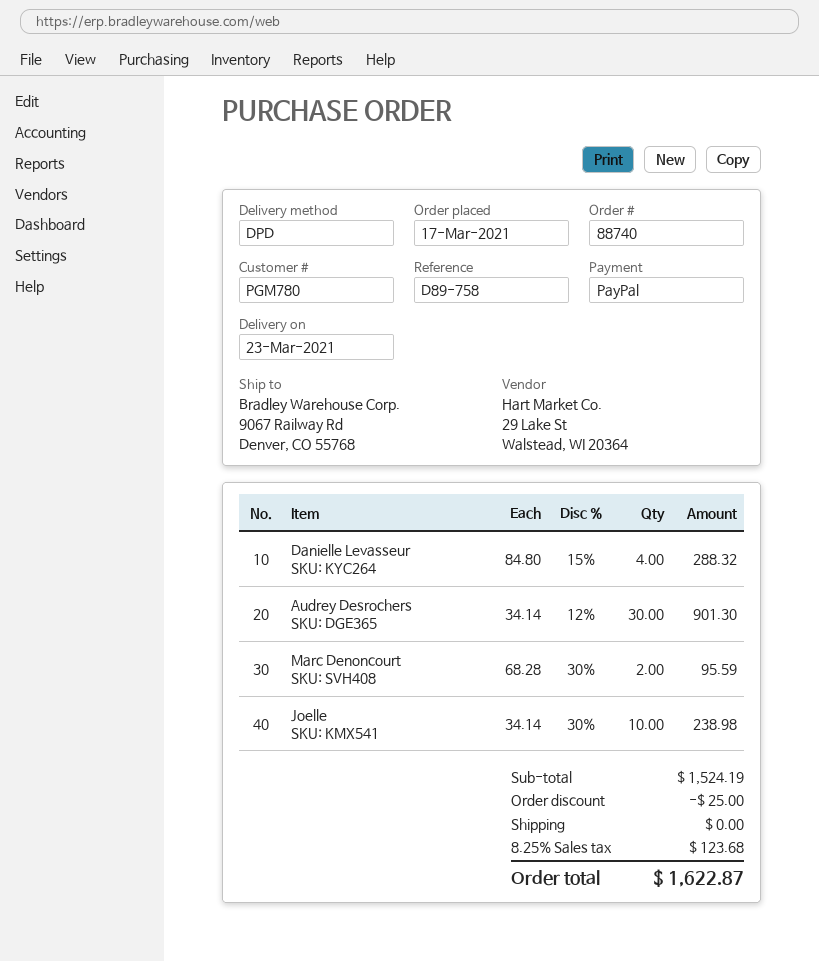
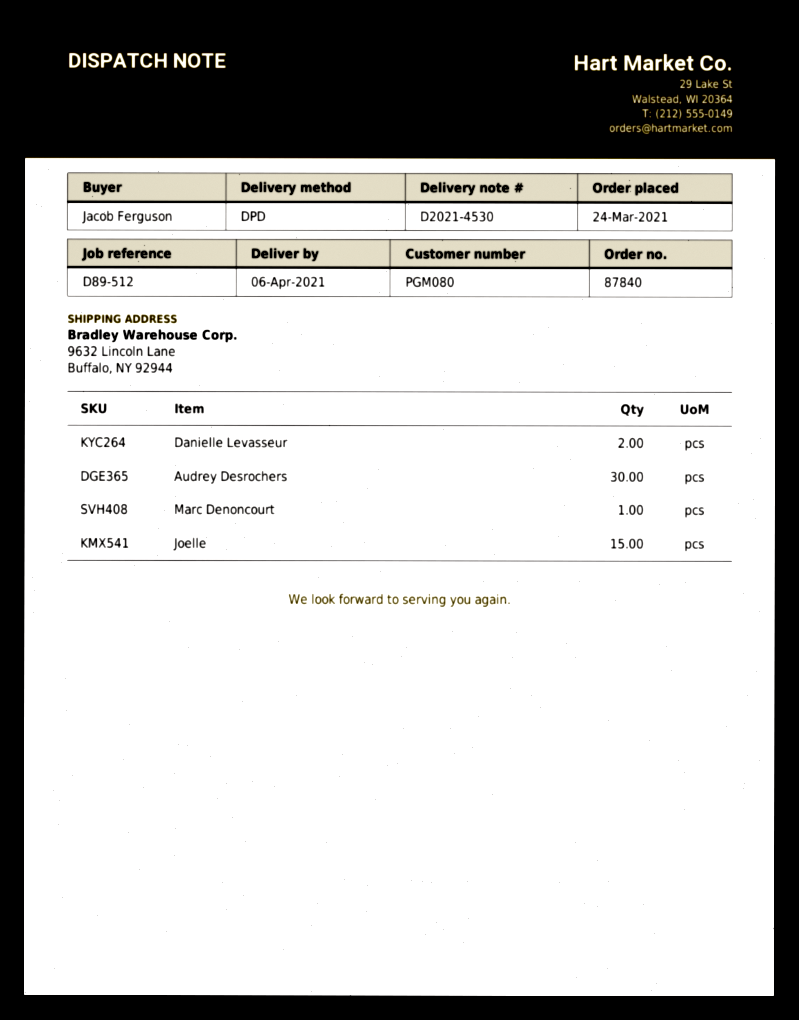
order number: 88740 -> 87840
order date: 2021-03-17 -> 2021-03-24
delivery date: 2021-03-23 -> 2021-04-06
customer number: PGM780 -> PGM080
reference: D89-758 -> D89-512
ship to: 9067 Railway Rd, Denver, CO 55768 -> 9632 Lincoln Lane, Buffalo, NY 92944
Danielle Levasseur: 4 -> 2
Marc Denoncourt: 2 -> 1
Joelle: 10 -> 15

